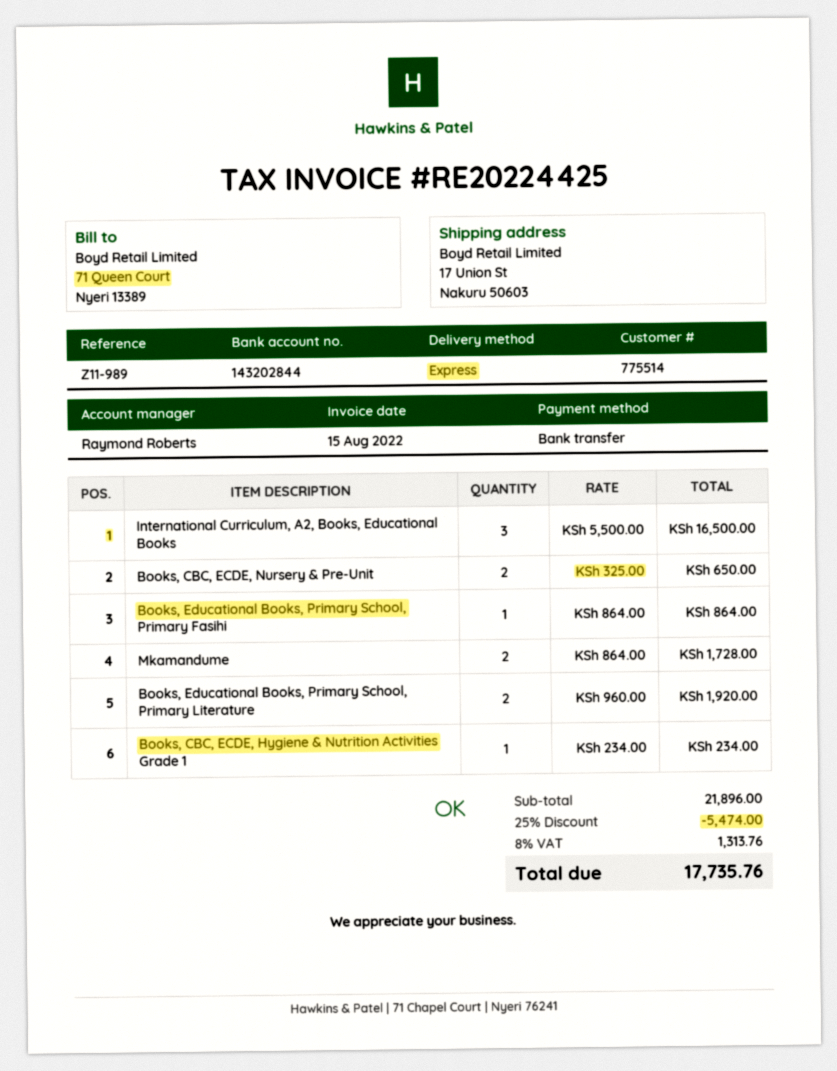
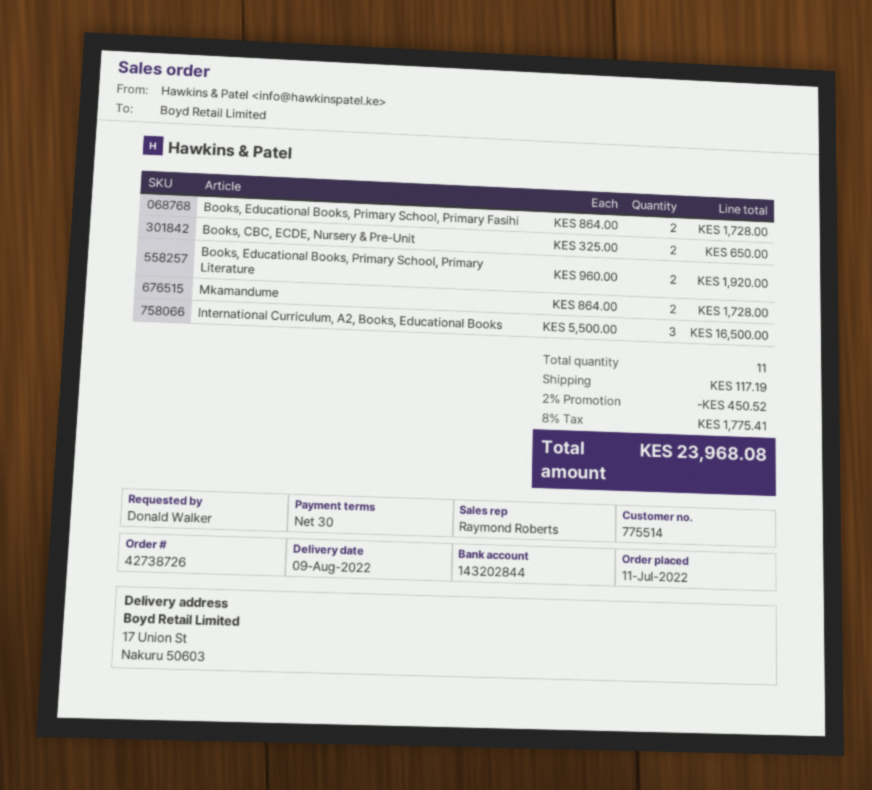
Books, Educational Books, Primary School, Primary Fasihi: 1 x 864.00 = 864.00 -> 2 x 864.00 = 1728.00
Books, CBC, ECDE, Hygiene & Nutrition Activities Grade 1: 1 x 234.00 = 234.00 -> none
discount: 25% = 5474.00 -> 2% = 450.52
shipping: none -> 117.19
tax: 8% = 1313.76 -> 8% = 1775.41
total: 17735.76 -> 23968.08

